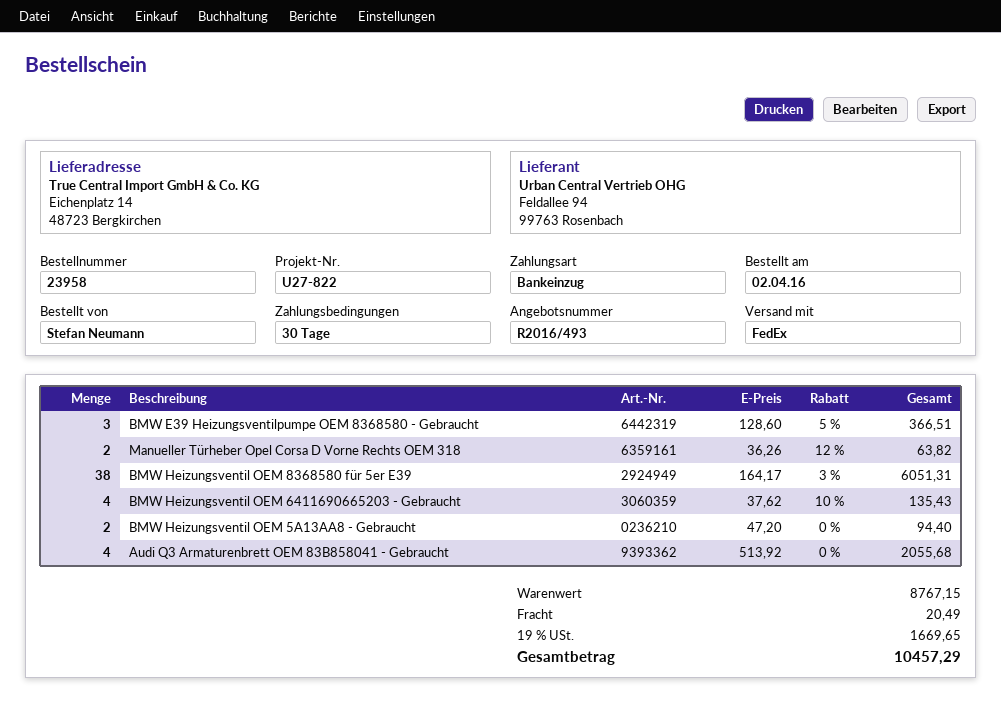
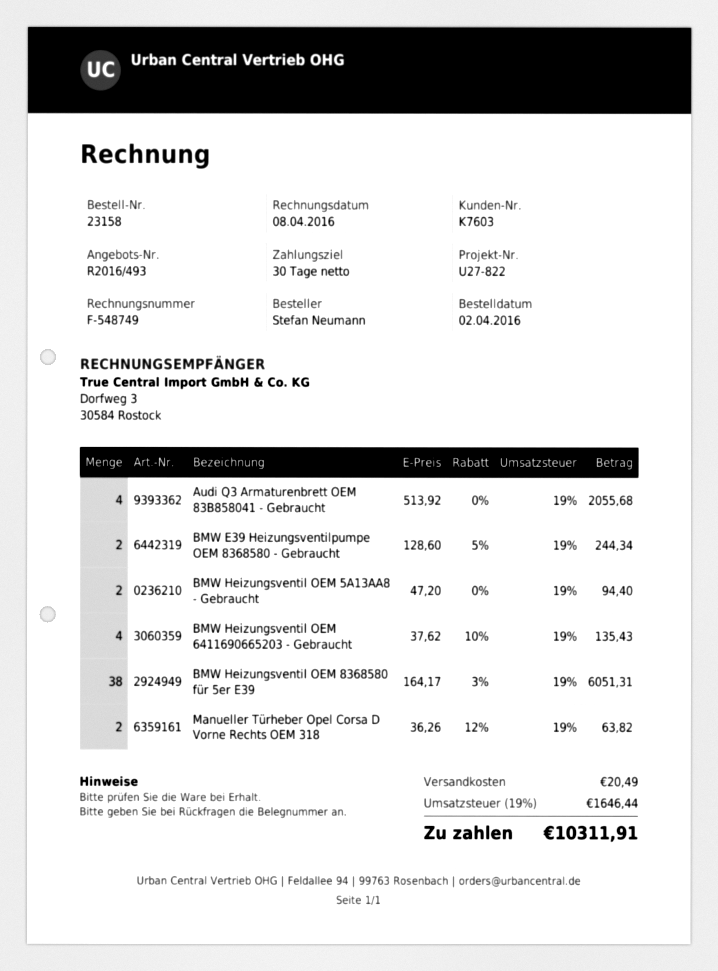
order number: 23958 -> 23158
BMW E39 Heizungsventilpumpe OEM 8368580 - Gebraucht: 3 x 128.60 - 5% = 366.51 -> 2 x 128.60 - 5% = 244.34
tax: 19% = 1669.65 -> 19% = 1646.44
total: 10457.29 -> 10311.91

